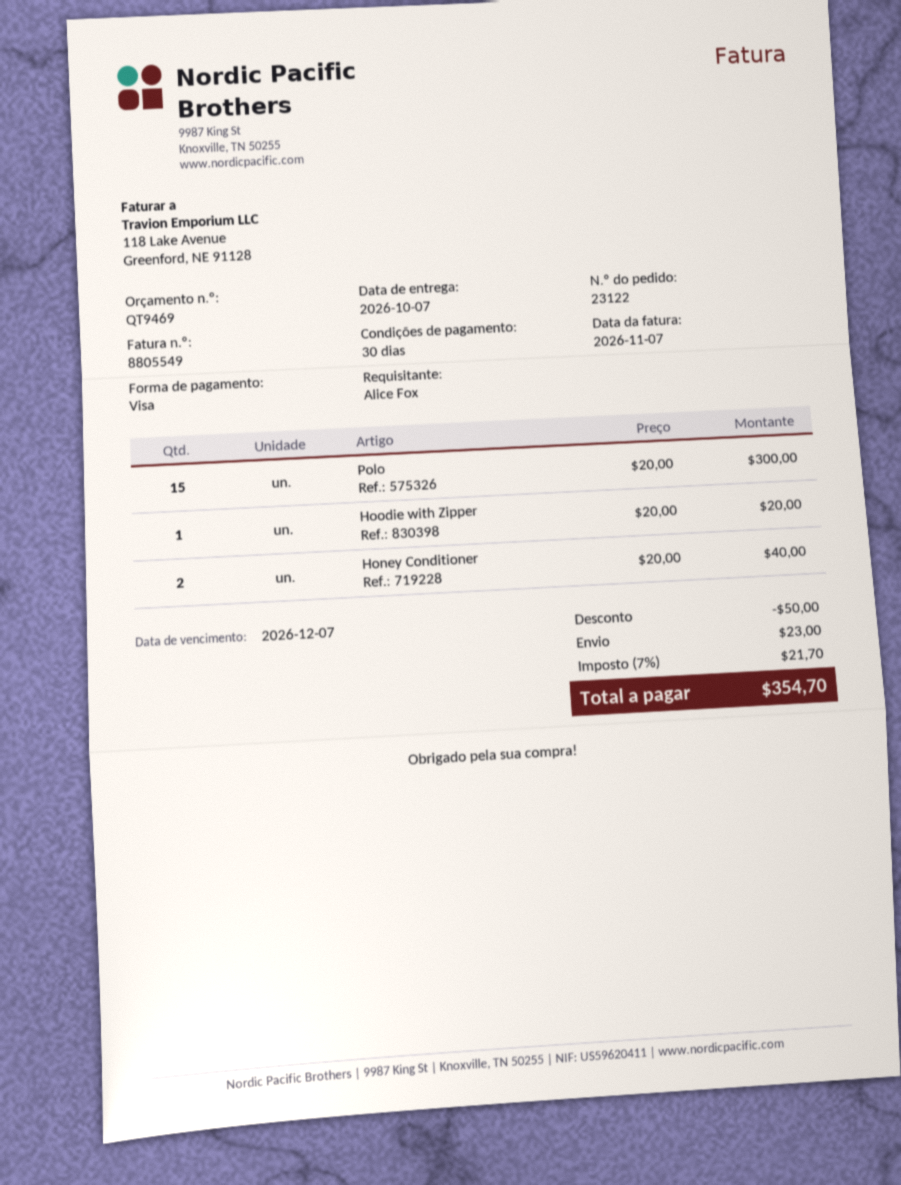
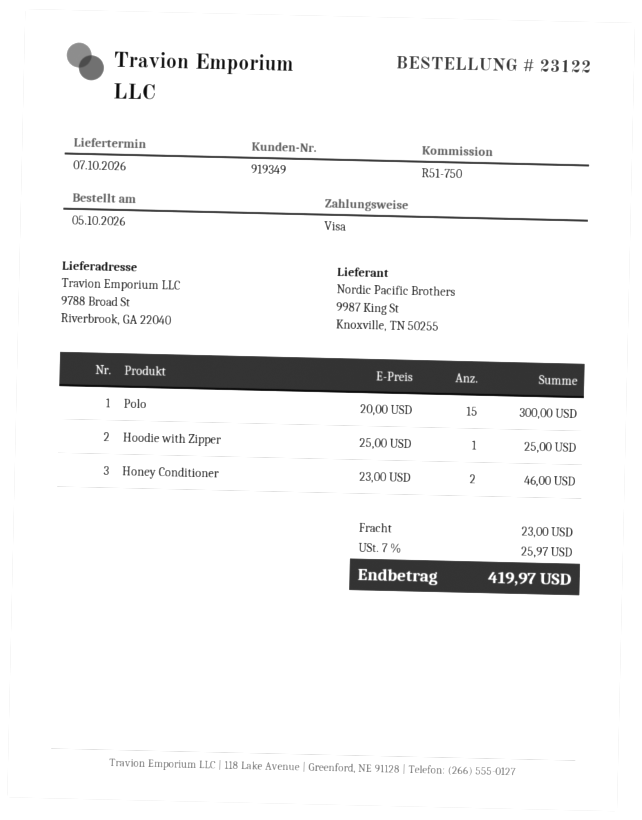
Hoodie with Zipper: 1 x 20.00 = 20.00 -> 1 x 25.00 = 25.00
Honey Conditioner: 2 x 20.00 = 40.00 -> 2 x 23.00 = 46.00
discount: 50.00 -> none
tax: 7% = 21.70 -> 7% = 25.97
total: 354.70 -> 419.97

